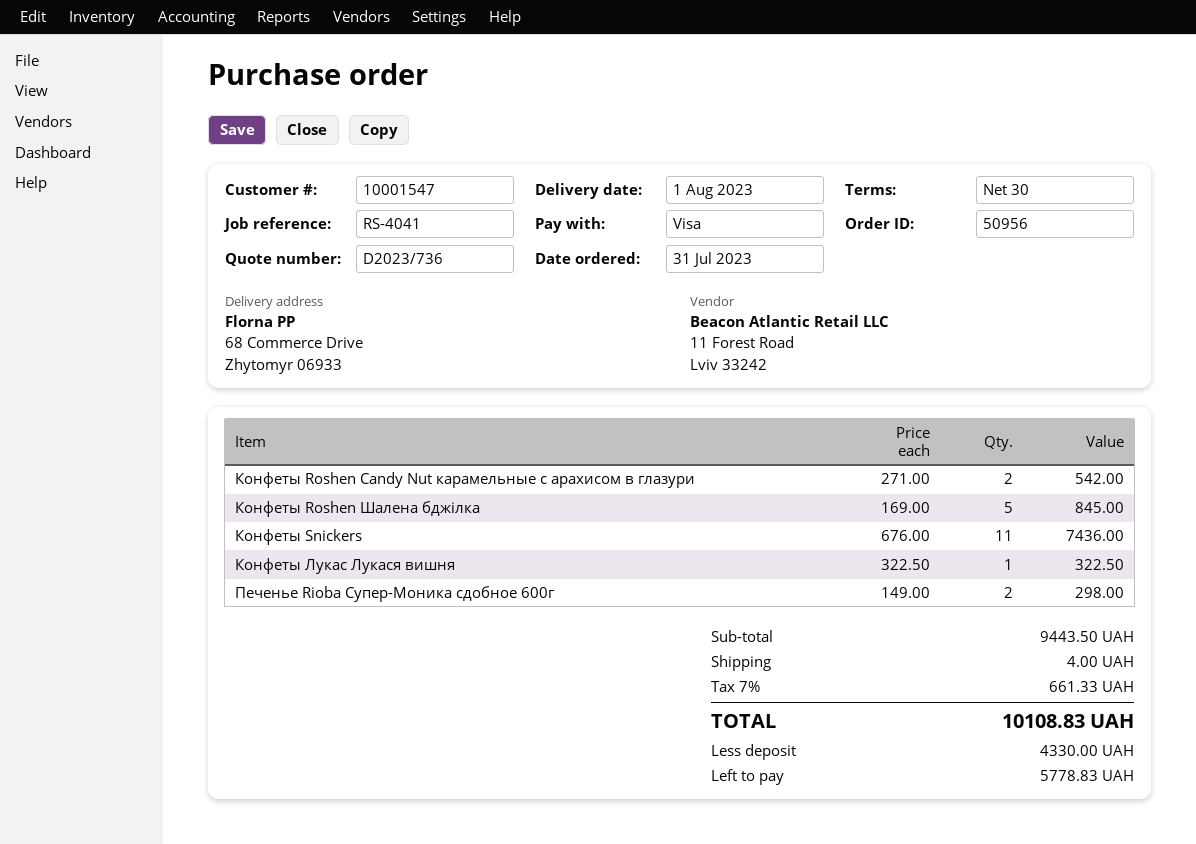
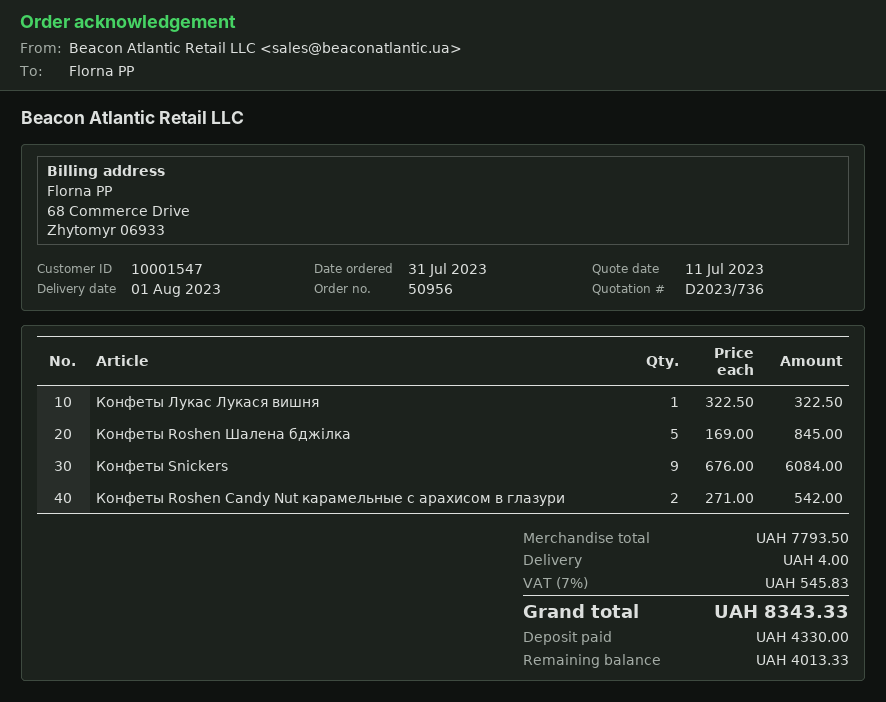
Конфеты Snickers: 11 x 676.00 = 7436.00 -> 9 x 676.00 = 6084.00
Печенье Rioba Супер-Моника сдобное 600г: 2 x 149.00 = 298.00 -> none
subtotal: 9443.50 -> 7793.50
tax: 7% = 661.33 -> 7% = 545.83
total: 10108.83 -> 8343.33
balance: 5778.83 -> 4013.33

